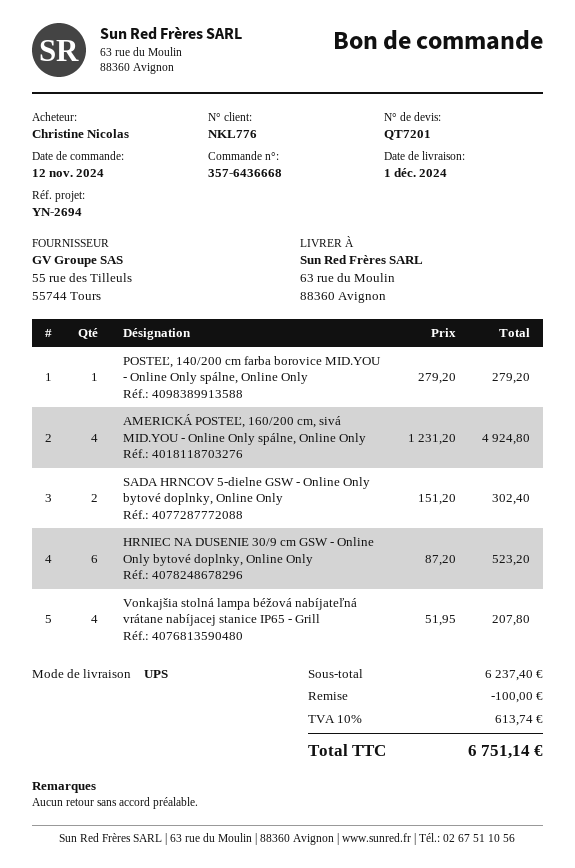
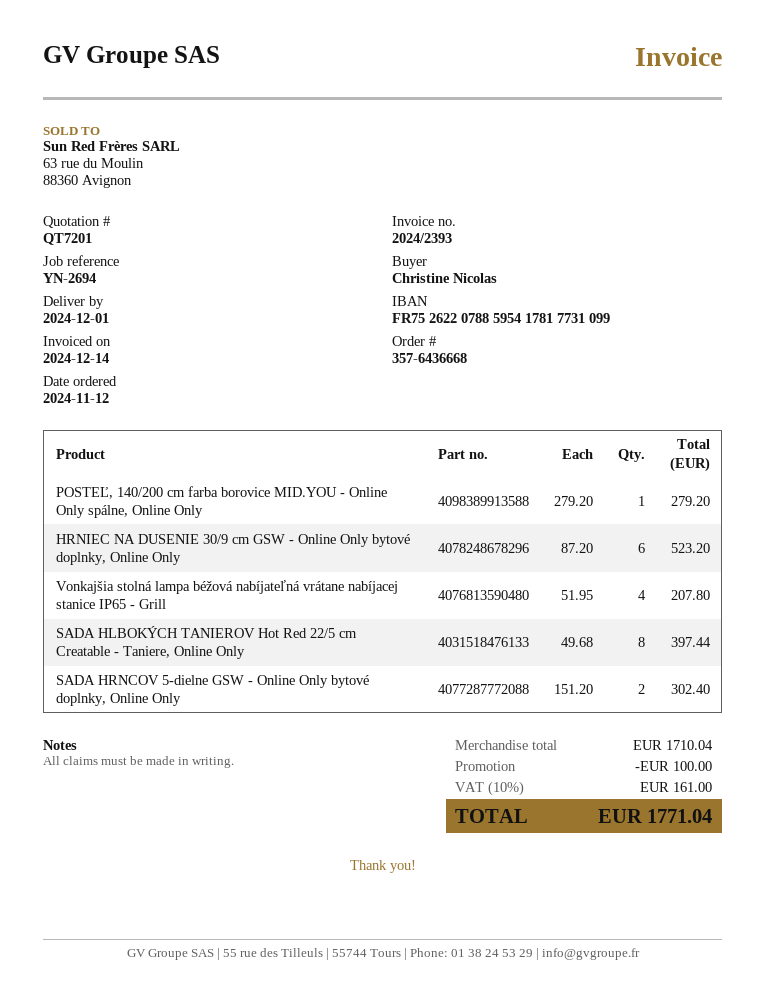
AMERICKÁ POSTEĽ, 160/200 cm, sivá MID.YOU - Online Only spálne, Online Only: 4 x 1231.20 = 4924.80 -> none
SADA HLBOKÝCH TANIEROV Hot Red 22/5 cm Creatable - Taniere, Online Only: none -> 8 x 49.68 = 397.44
subtotal: 6237.40 -> 1710.04
tax: 10% = 613.74 -> 10% = 161.00
total: 6751.14 -> 1771.04

